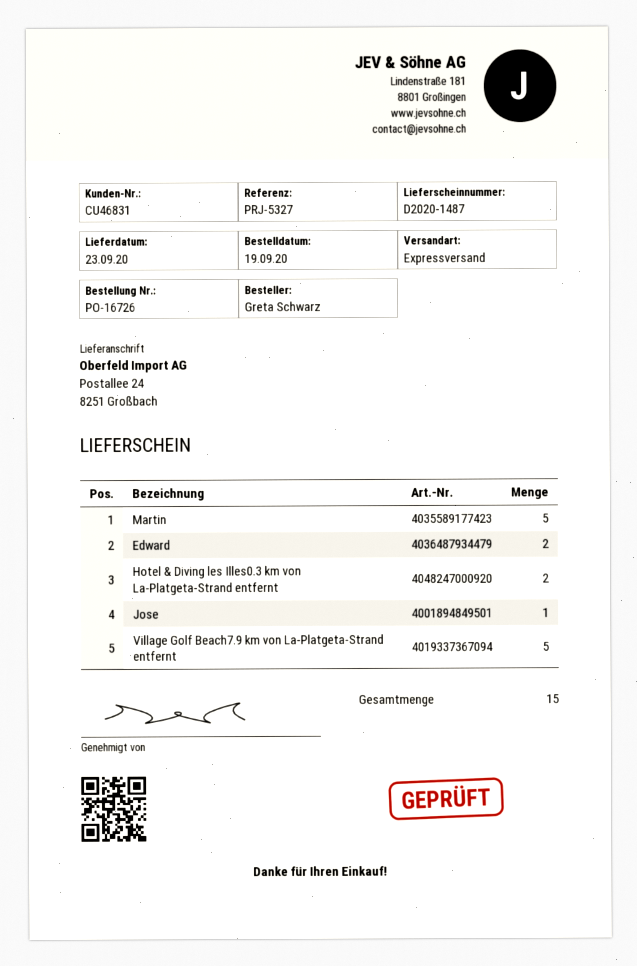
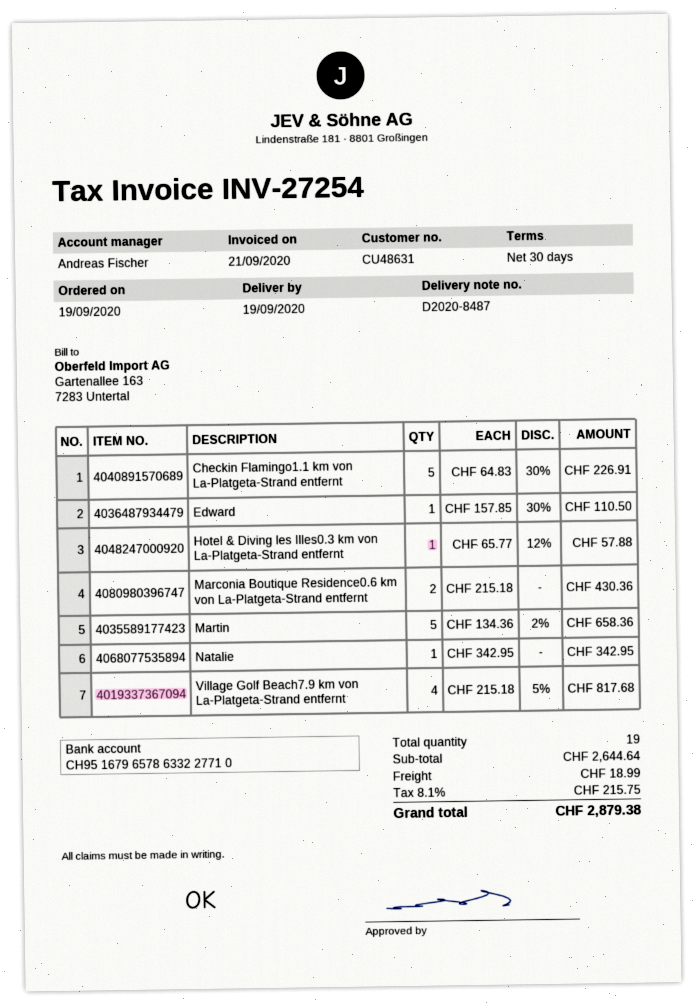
delivery note number: D2020-1487 -> D2020-8487
delivery date: 2020-09-23 -> 2020-09-19
customer number: CU46831 -> CU48631
Edward: 2 -> 1
Hotel & Diving les Illes0.3 km von La-Platgeta-Strand entfernt: 2 -> 1
Jose: 1 -> none
Village Golf Beach7.9 km von La-Platgeta-Strand entfernt: 5 -> 4
Checkin Flamingo1.1 km von La-Platgeta-Strand entfernt: none -> 5
Marconia Boutique Residence0.6 km von La-Platgeta-Strand entfernt: none -> 2
Natalie: none -> 1
total quantity: 15 -> 19

